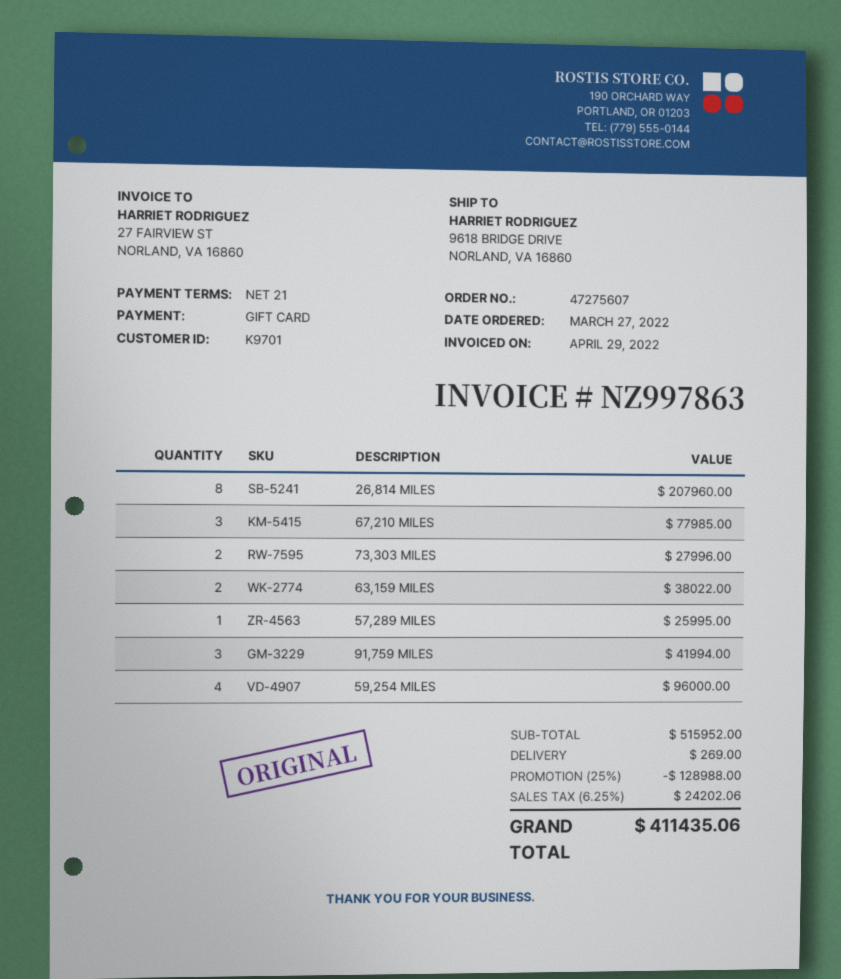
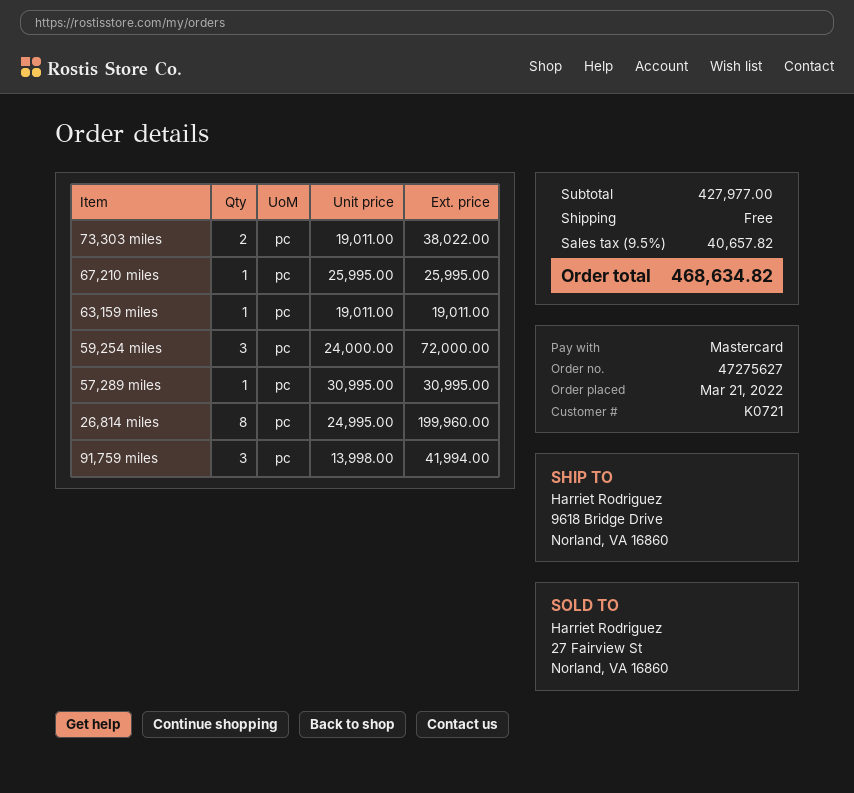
order number: 47275607 -> 47275627
order date: 2022-03-27 -> 2022-03-21
customer number: K9701 -> K0721
payment method: gift card -> Mastercard
26,814 MILES: 8 for 207960.00 -> 8 for 199960.00
67,210 MILES: 3 for 77985.00 -> 1 for 25995.00
73,303 MILES: 2 for 27996.00 -> 2 for 38022.00
63,159 MILES: 2 for 38022.00 -> 1 for 19011.00
57,289 MILES: 1 for 25995.00 -> 1 for 30995.00
59,254 MILES: 4 for 96000.00 -> 3 for 72000.00
subtotal: 515952.00 -> 427977.00
discount: 25% = 128988.00 -> none
shipping: 269.00 -> 0.00
tax: 6.25% = 24202.06 -> 9.5% = 40657.82
total: 411435.06 -> 468634.82

